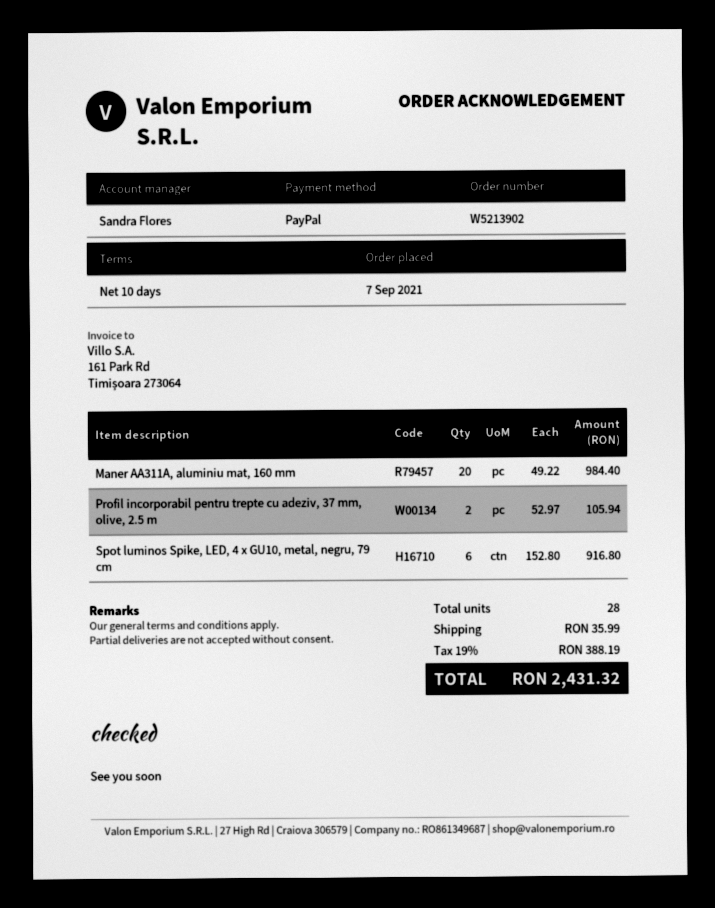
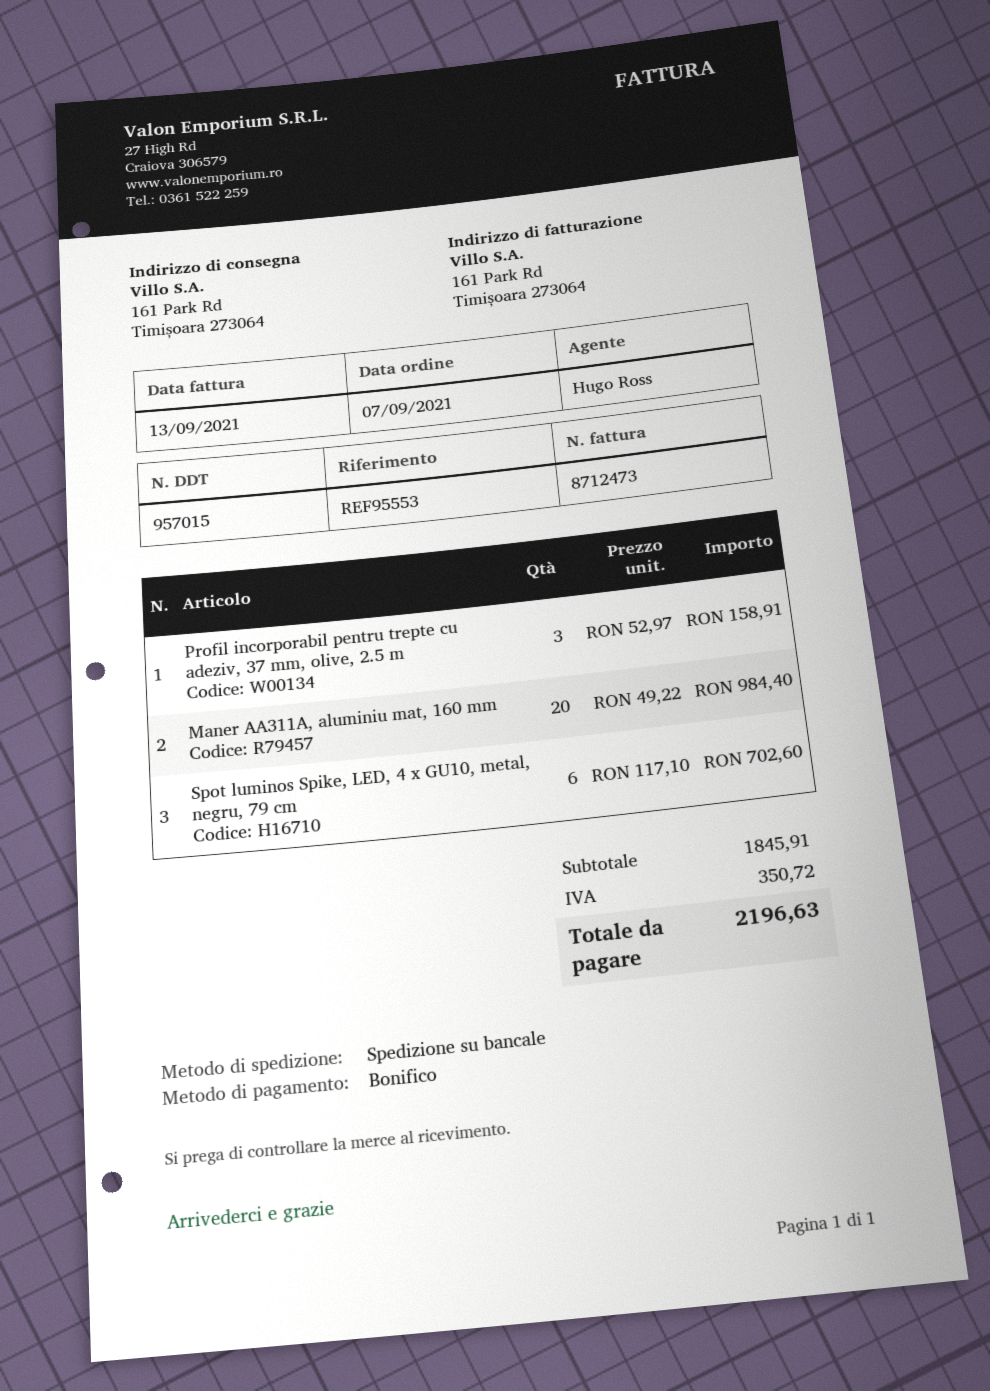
sales rep: Sandra Flores -> Hugo Ross
payment method: PayPal -> bank transfer
Profil incorporabil pentru trepte cu adeziv, 37 mm, olive, 2.5 m: 2 x 52.97 = 105.94 -> 3 x 52.97 = 158.91
Spot luminos Spike, LED, 4 x GU10, metal, negru, 79 cm: 6 x 152.80 = 916.80 -> 6 x 117.10 = 702.60
shipping: 35.99 -> none
tax: 388.19 -> 350.72
total: 2431.32 -> 2196.63

